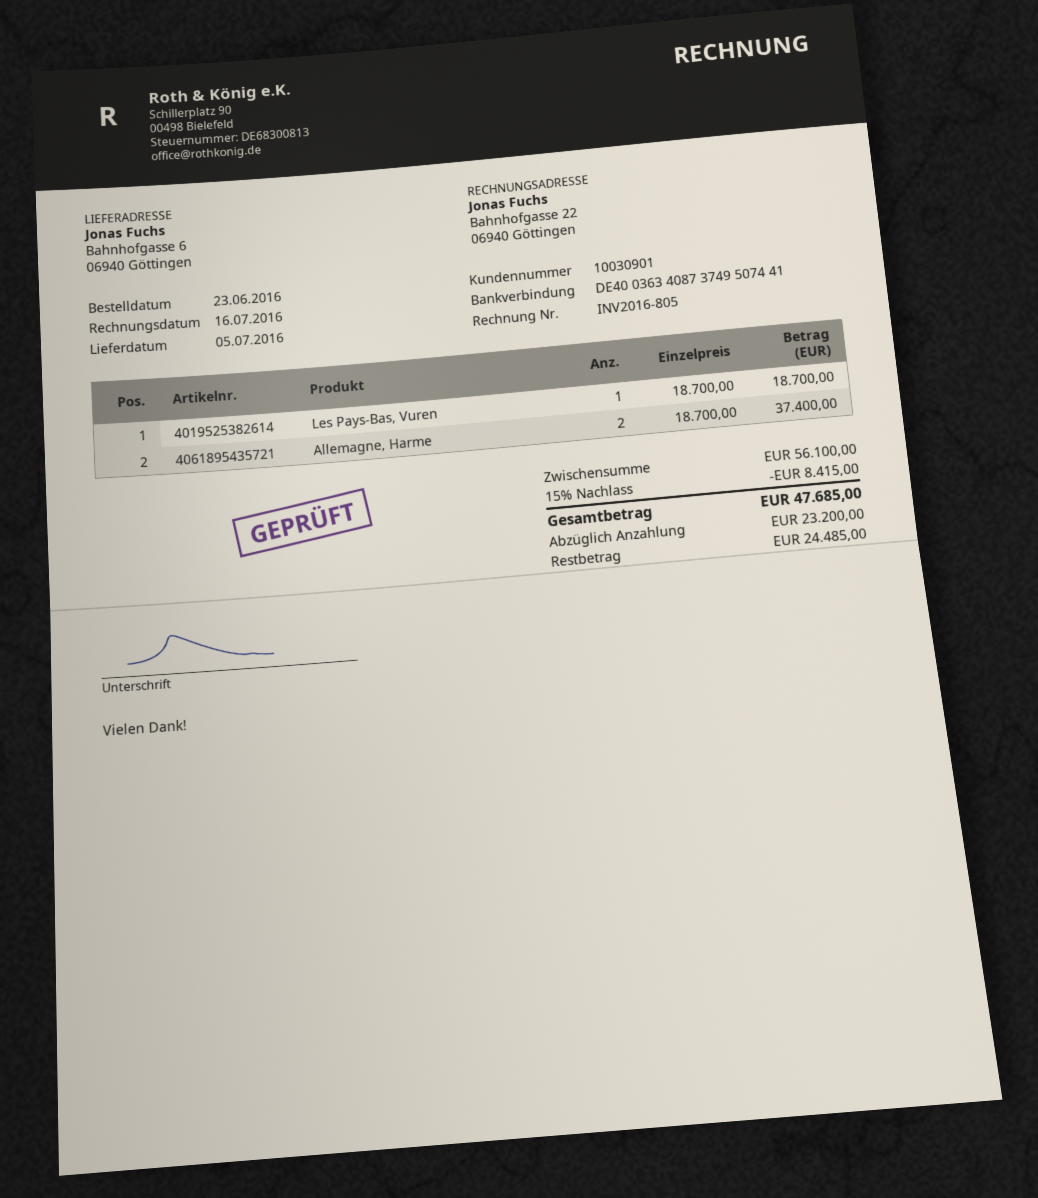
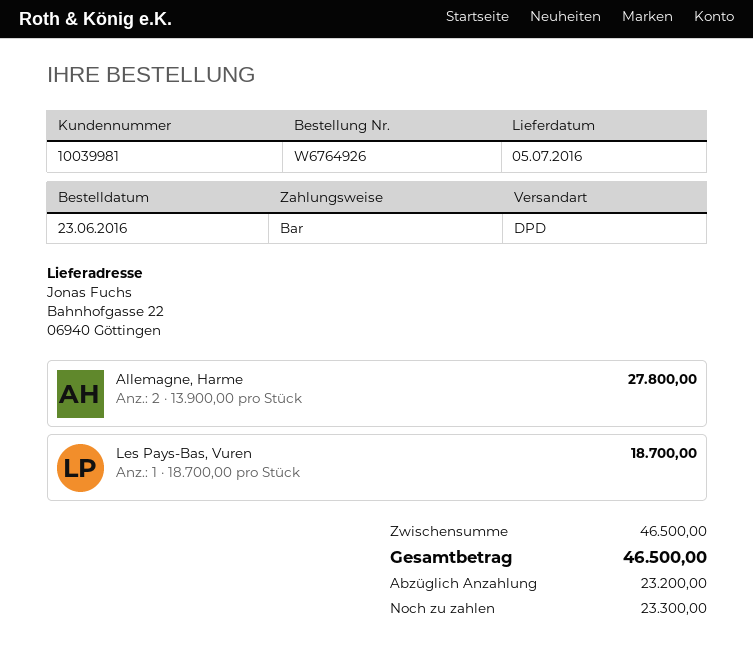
customer number: 10030901 -> 10039981
ship to: Bahnhofgasse 6, 06940 Göttingen -> Bahnhofgasse 22, 06940 Göttingen
Allemagne, Harme: 2 x 18700.00 = 37400.00 -> 2 x 13900.00 = 27800.00
subtotal: 56100.00 -> 46500.00
discount: 15% = 8415.00 -> none
total: 47685.00 -> 46500.00
balance: 24485.00 -> 23300.00

